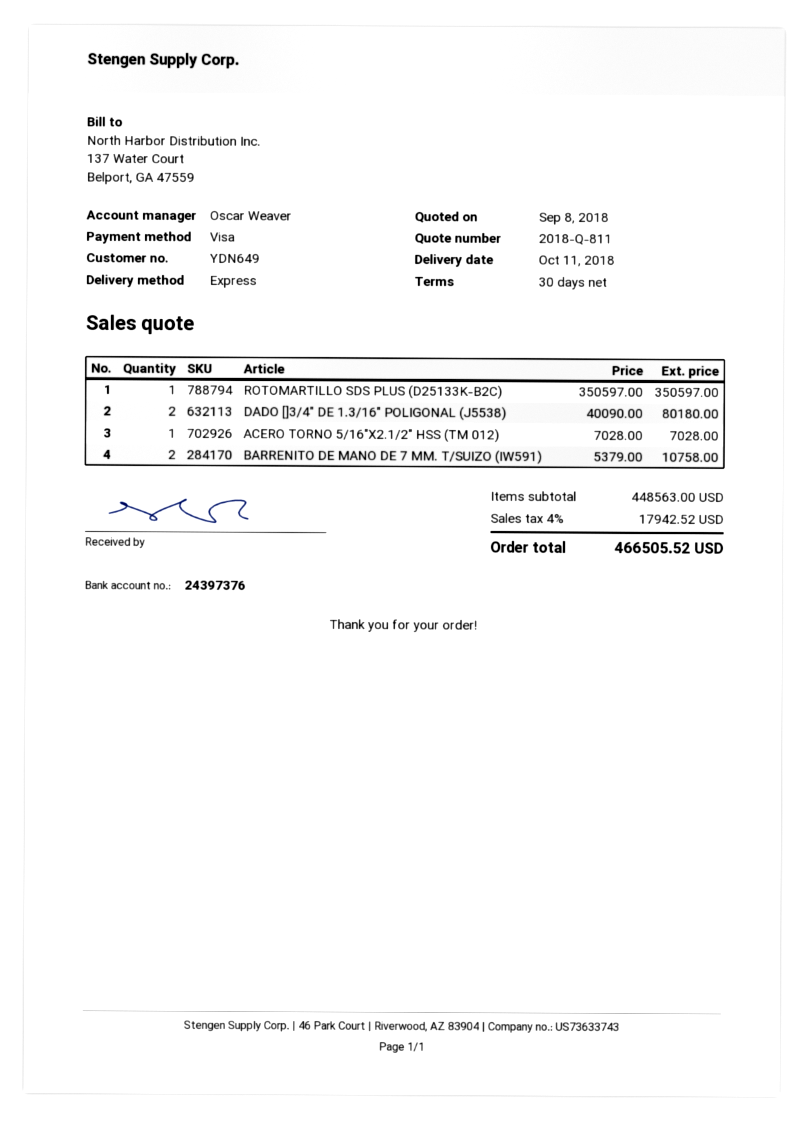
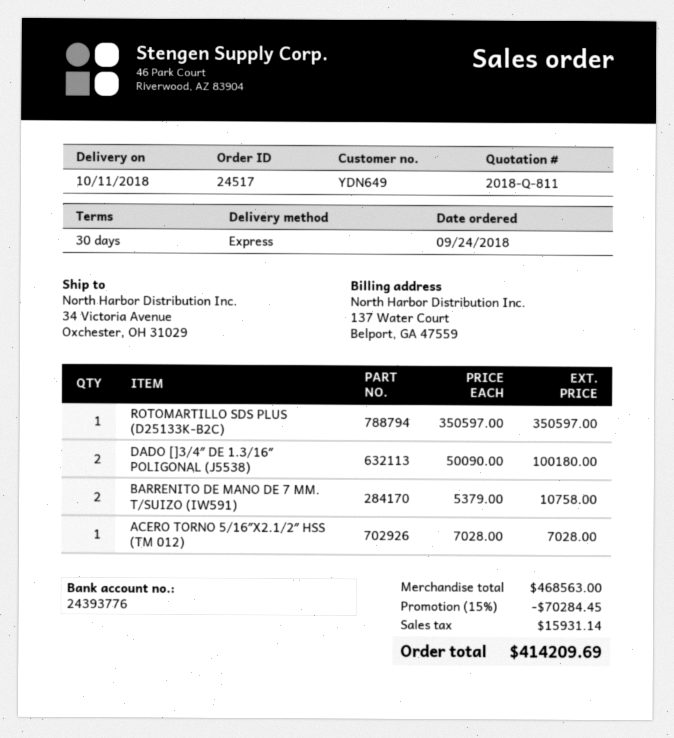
bank account: 24397376 -> 24393776
DADO []3/4″ DE 1.3/16″ POLIGONAL (J5538): 2 x 40090.00 = 80180.00 -> 2 x 50090.00 = 100180.00
subtotal: 448563.00 -> 468563.00
discount: none -> 15% = 70284.45
tax: 17942.52 -> 15931.14
total: 466505.52 -> 414209.69

